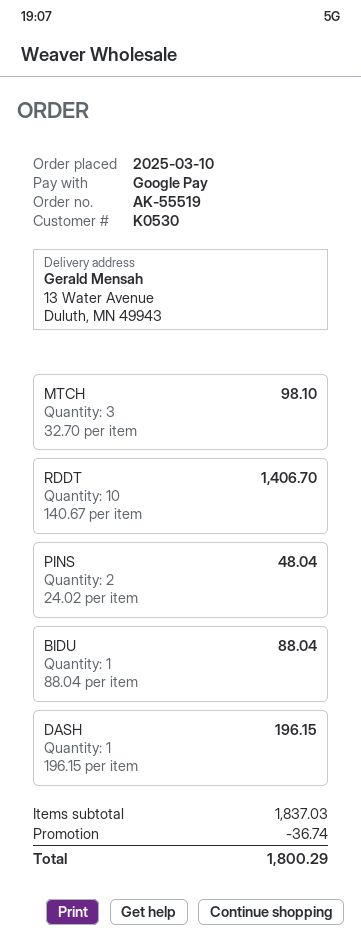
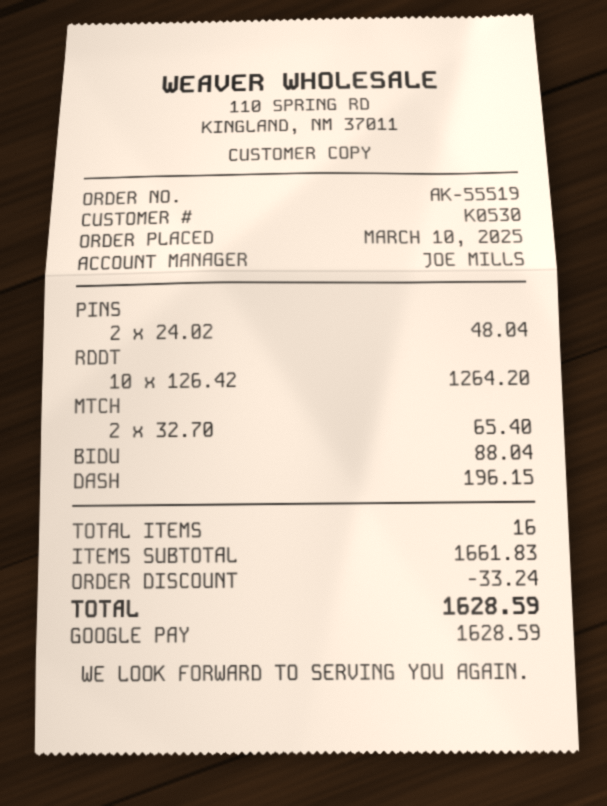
MTCH: 3 x 32.70 = 98.10 -> 2 x 32.70 = 65.40
RDDT: 10 x 140.67 = 1406.70 -> 10 x 126.42 = 1264.20
subtotal: 1837.03 -> 1661.83
discount: 36.74 -> 33.24
total: 1800.29 -> 1628.59

